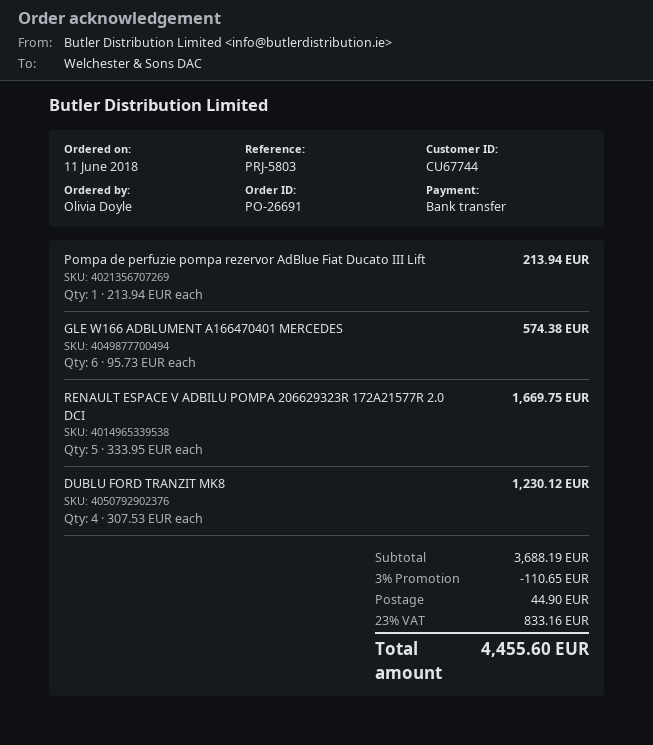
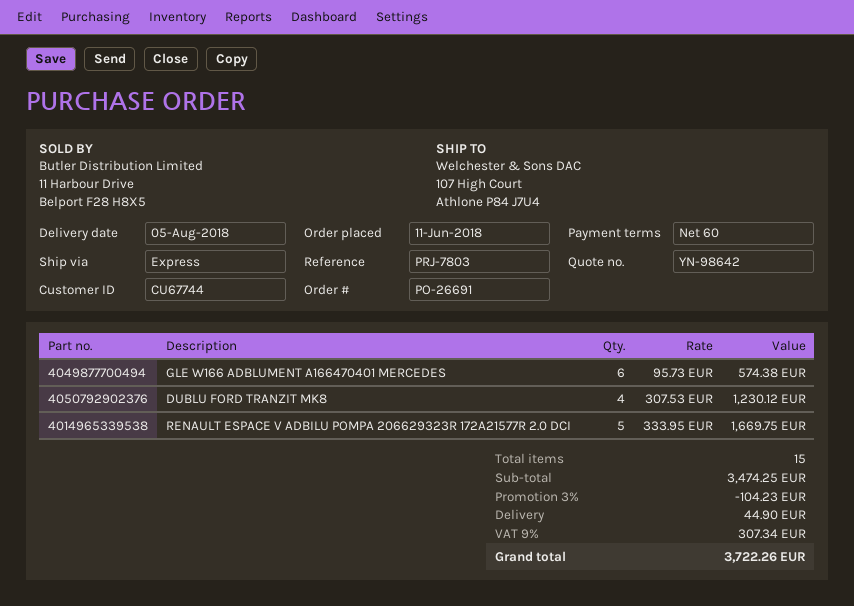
reference: PRJ-5803 -> PRJ-7803
Pompa de perfuzie pompa rezervor AdBlue Fiat Ducato III Lift: 1 x 213.94 = 213.94 -> none
subtotal: 3688.19 -> 3474.25
discount: 3% = 110.65 -> 3% = 104.23
tax: 23% = 833.16 -> 9% = 307.34
total: 4455.60 -> 3722.26

